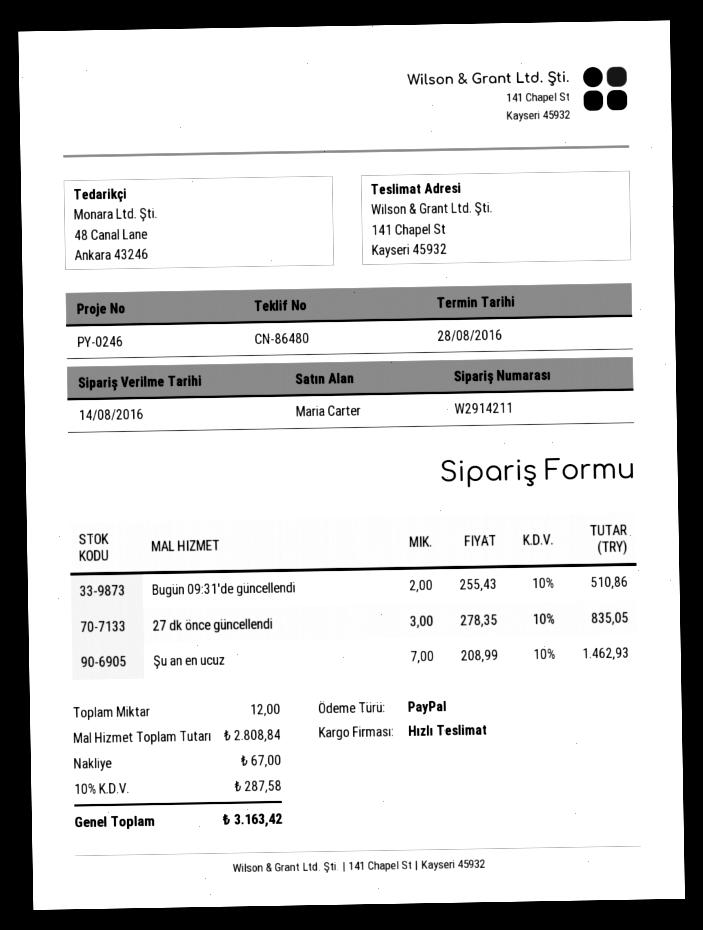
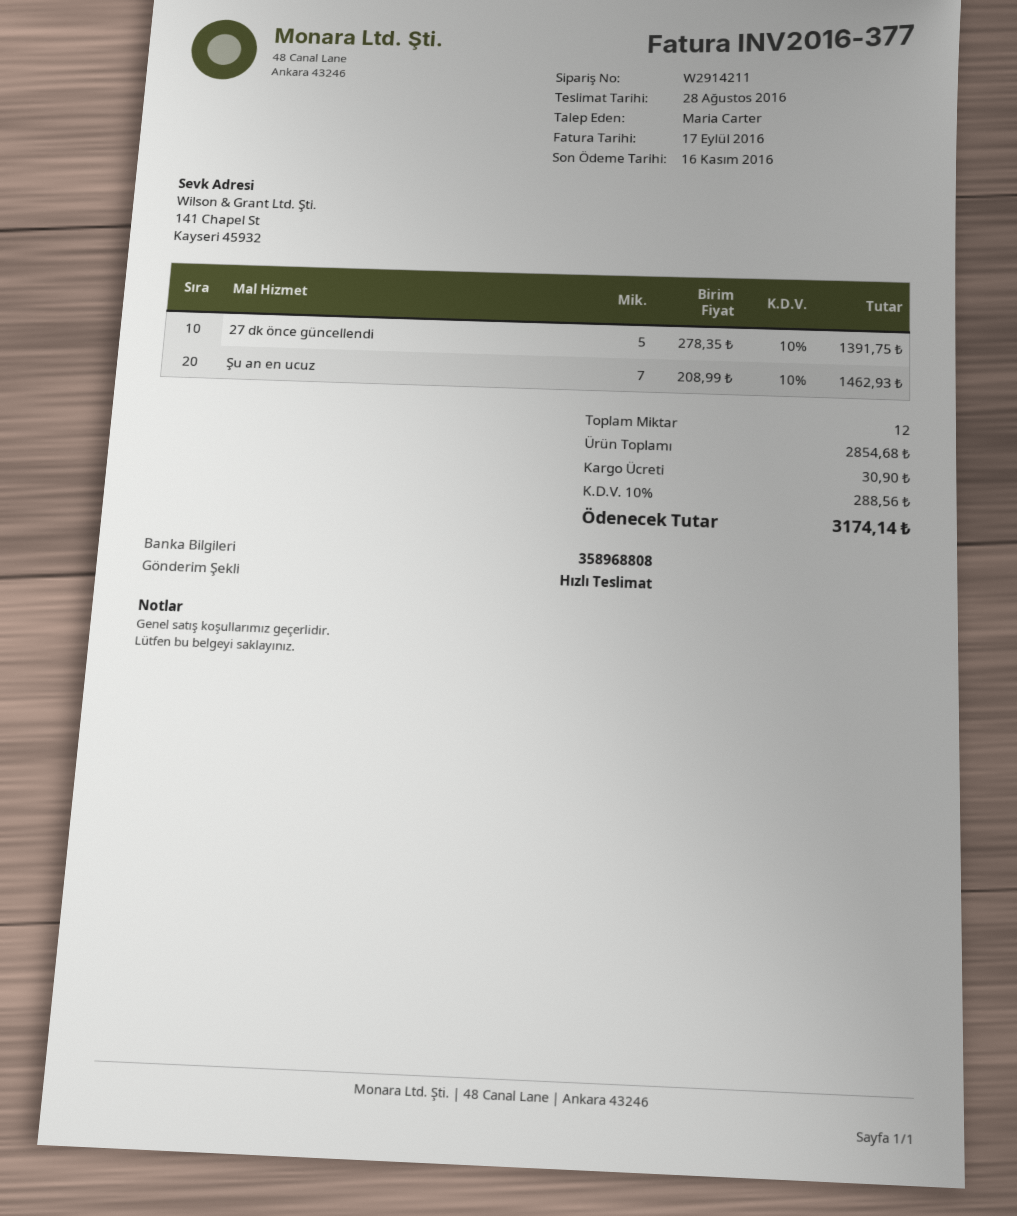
Bugün 09:31'de güncellendi: 2 x 255.43 = 510.86 -> none
27 dk önce güncellendi: 3 x 278.35 = 835.05 -> 5 x 278.35 = 1391.75
subtotal: 2808.84 -> 2854.68
shipping: 67.00 -> 30.90
tax: 10% = 287.58 -> 10% = 288.56
total: 3163.42 -> 3174.14

